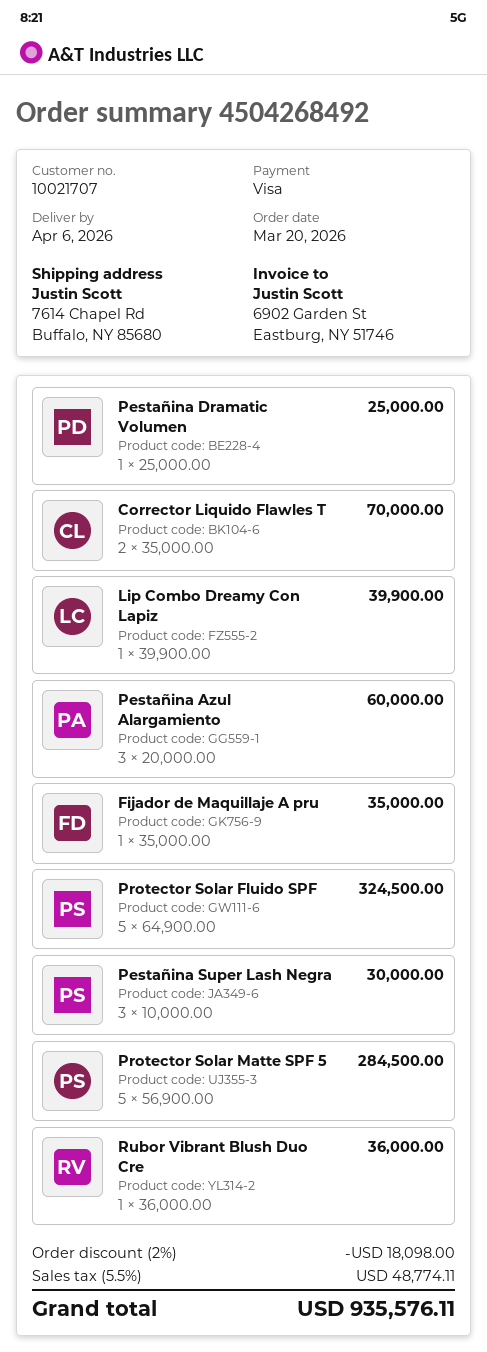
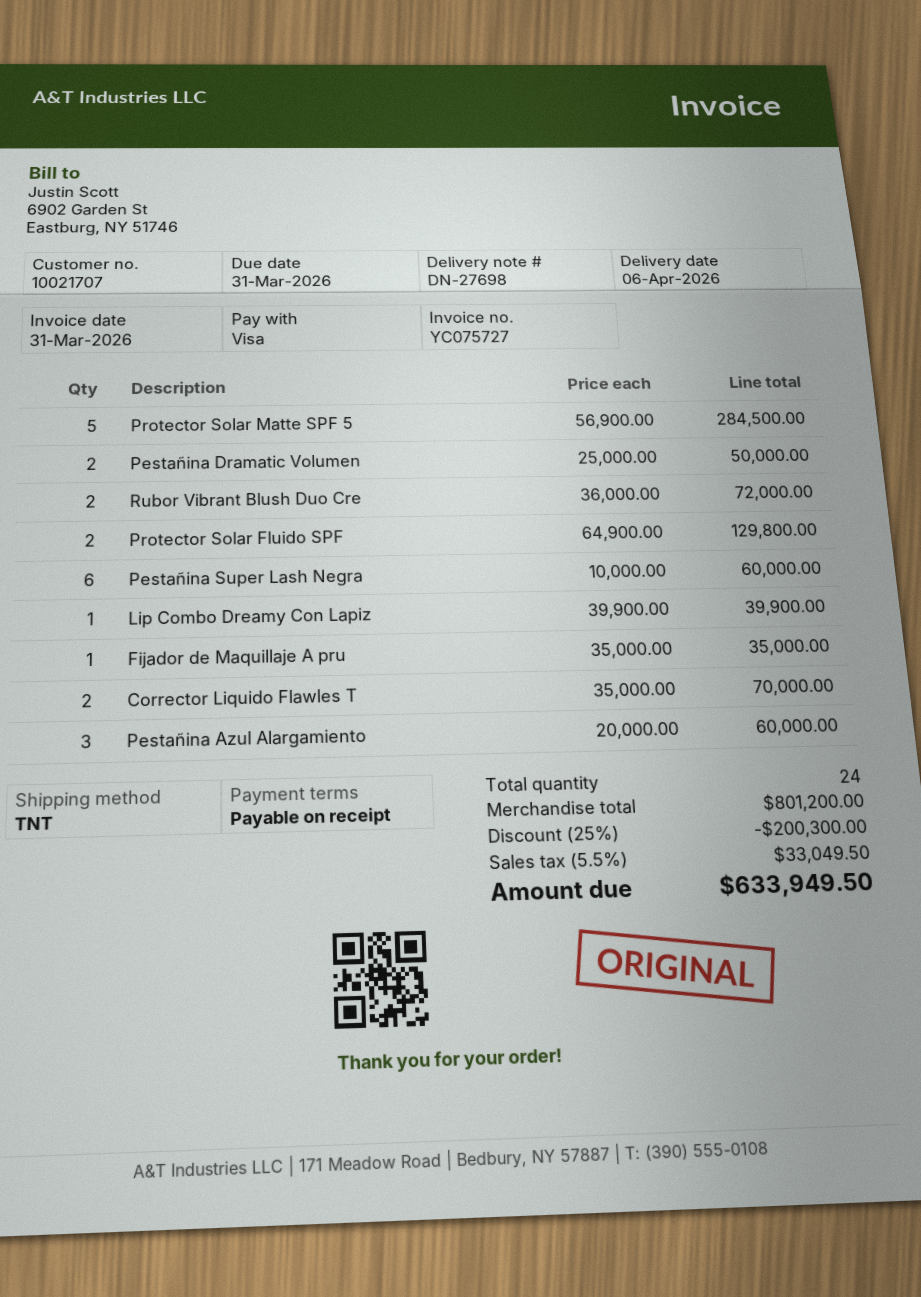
Pestañina Dramatic Volumen: 1 x 25000.00 = 25000.00 -> 2 x 25000.00 = 50000.00
Protector Solar Fluido SPF: 5 x 64900.00 = 324500.00 -> 2 x 64900.00 = 129800.00
Pestañina Super Lash Negra: 3 x 10000.00 = 30000.00 -> 6 x 10000.00 = 60000.00
Rubor Vibrant Blush Duo Cre: 1 x 36000.00 = 36000.00 -> 2 x 36000.00 = 72000.00
discount: 2% = 18098.00 -> 25% = 200300.00
tax: 5.5% = 48774.11 -> 5.5% = 33049.50
total: 935576.11 -> 633949.50

